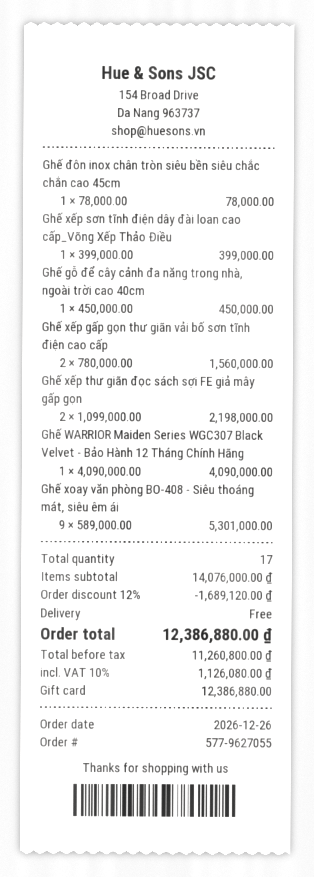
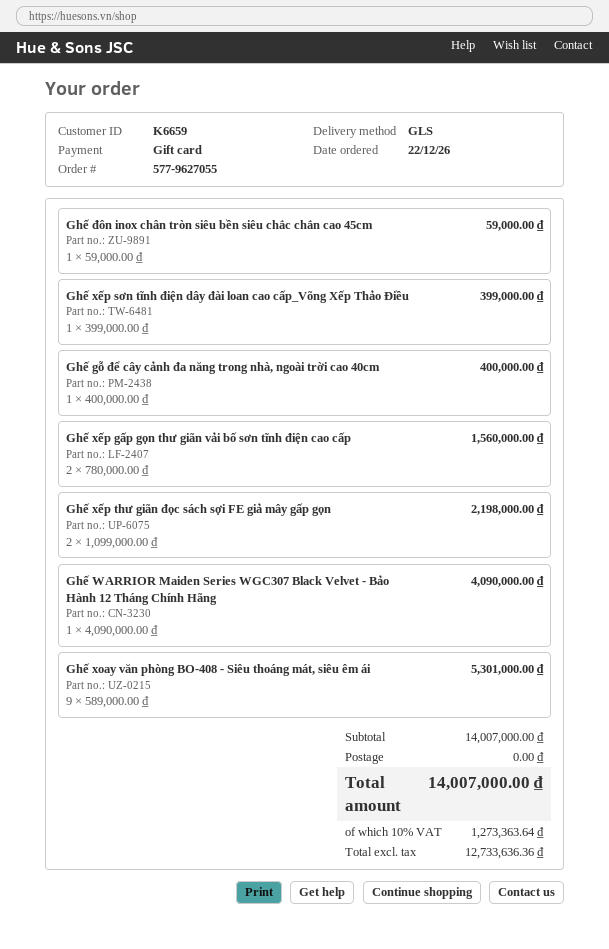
order date: 2026-12-26 -> 2026-12-22
Ghế đôn inox chân tròn siêu bền siêu chắc chắn cao 45cm: 1 x 78000.00 = 78000.00 -> 1 x 59000.00 = 59000.00
Ghế gỗ để cây cảnh đa năng trong nhà, ngoài trời cao 40cm: 1 x 450000.00 = 450000.00 -> 1 x 400000.00 = 400000.00
subtotal: 14076000.00 -> 14007000.00
discount: 12% = 1689120.00 -> none
net: 11260800.00 -> 12733636.36
tax: 10% = 1126080.00 -> 10% = 1273363.64
total: 12386880.00 -> 14007000.00

